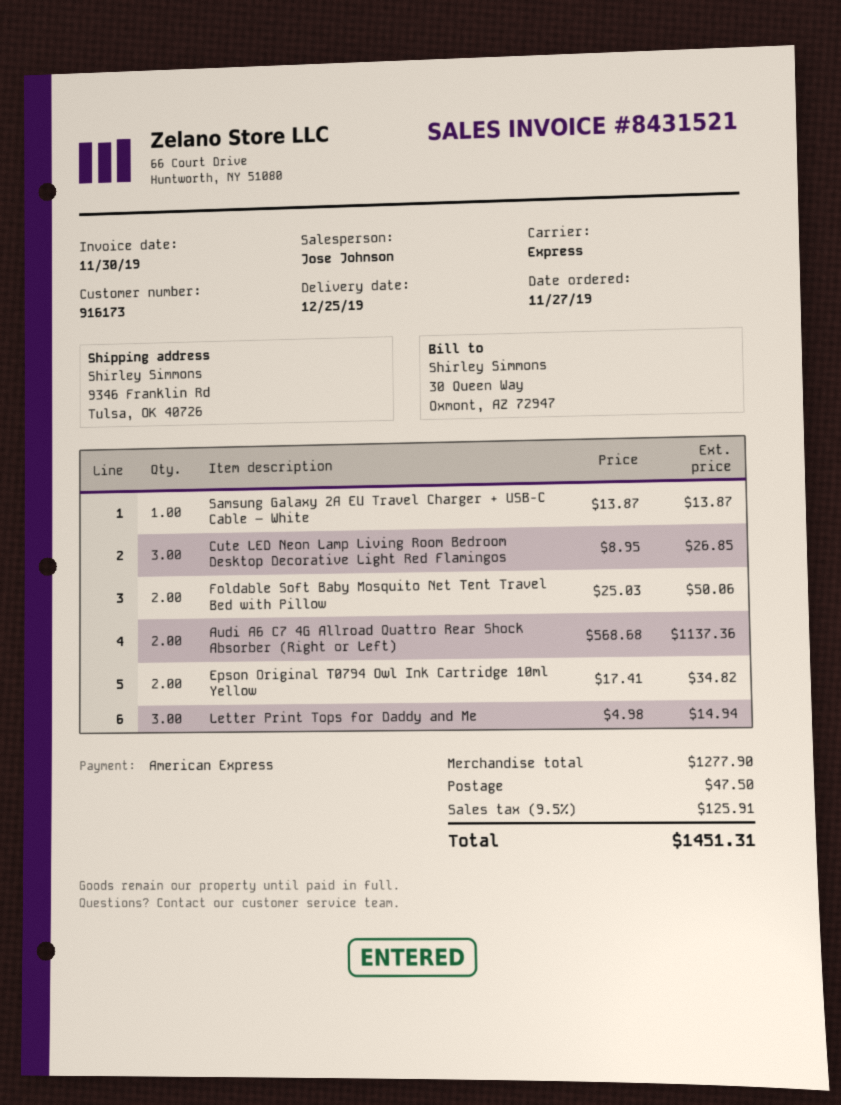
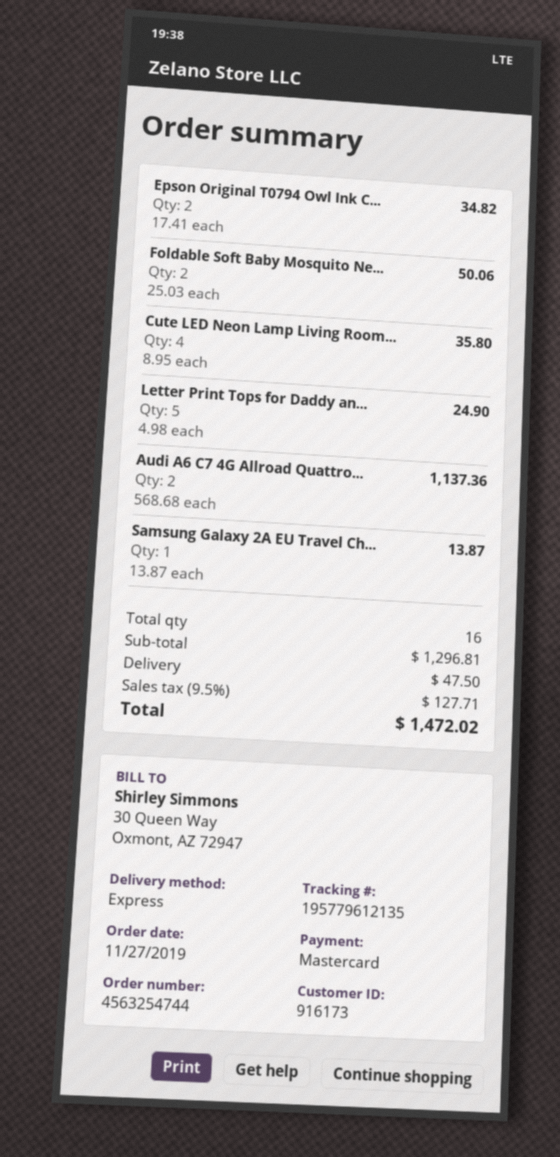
payment method: American Express -> Mastercard
Cute LED Neon Lamp Living Room Bedroom Desktop Decorative Light Red Flamingos: 3 x 8.95 = 26.85 -> 4 x 8.95 = 35.80
Letter Print Tops for Daddy and Me: 3 x 4.98 = 14.94 -> 5 x 4.98 = 24.90
subtotal: 1277.90 -> 1296.81
tax: 9.5% = 125.91 -> 9.5% = 127.71
total: 1451.31 -> 1472.02

